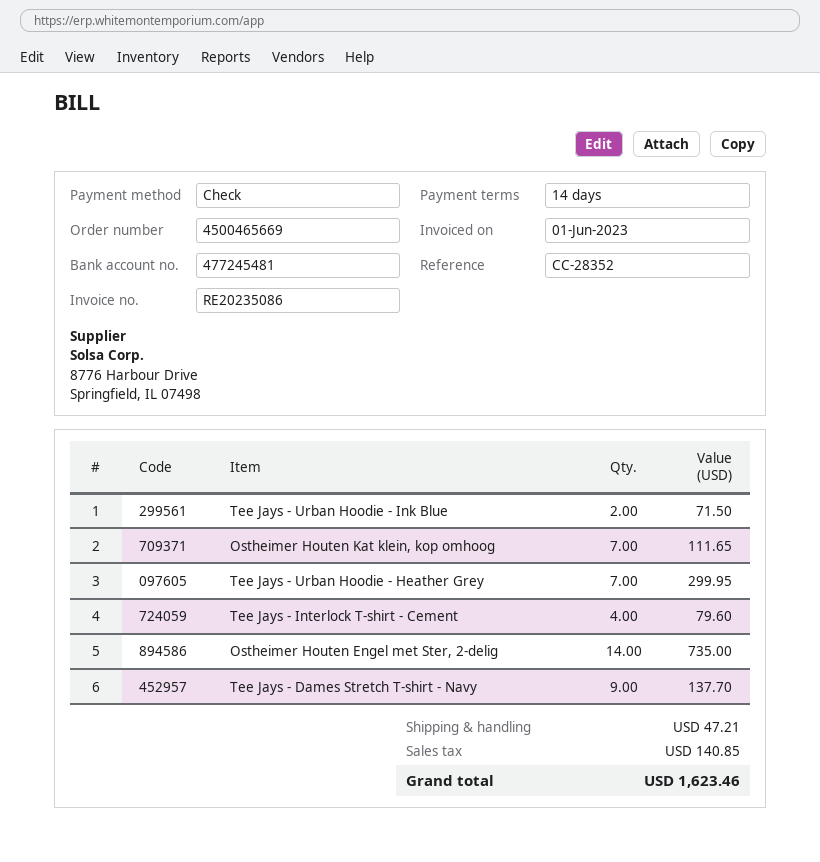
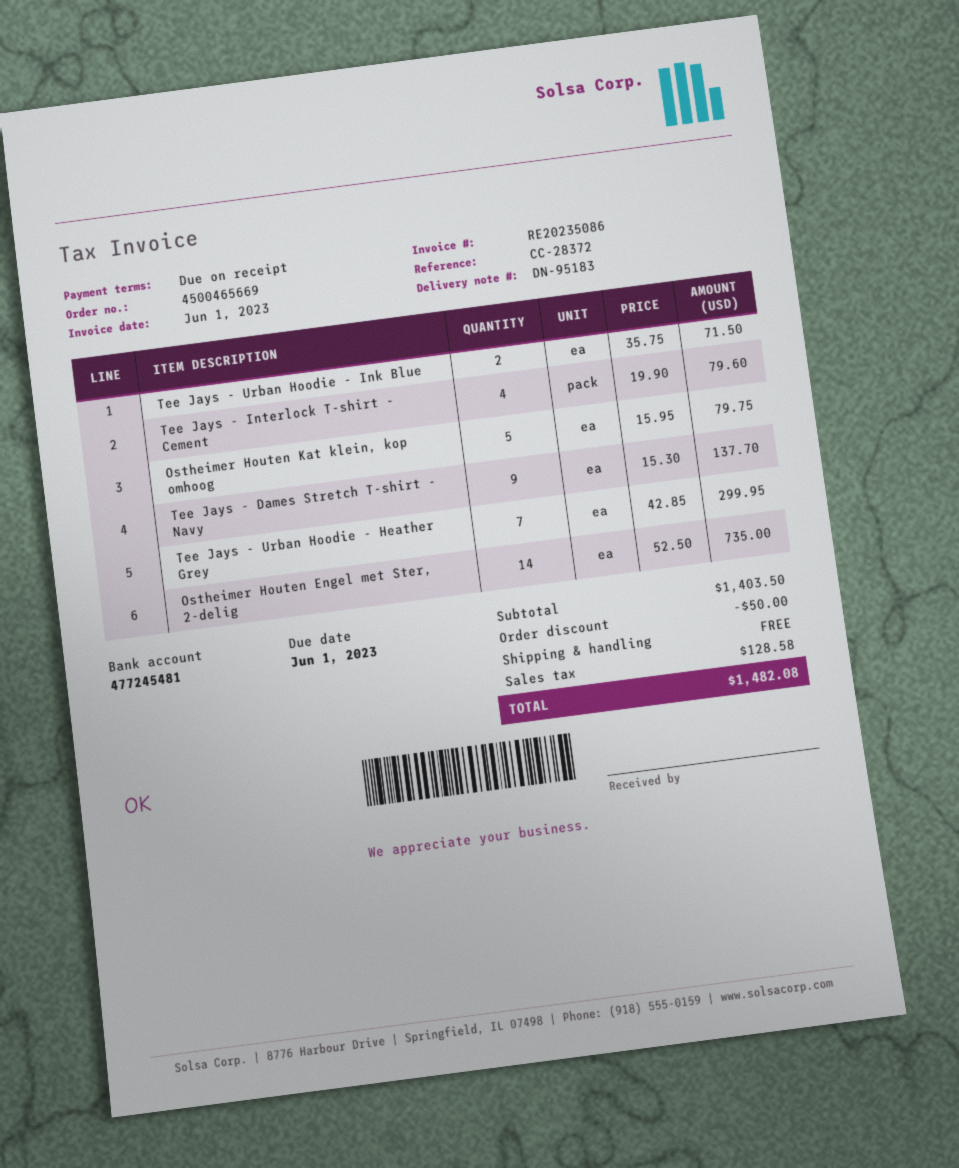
payment terms: 14 days -> on receipt
reference: CC-28352 -> CC-28372
Ostheimer Houten Kat klein, kop omhoog: 7 for 111.65 -> 5 for 79.75
discount: none -> 50.00
shipping: 47.21 -> 0.00
tax: 140.85 -> 128.58
total: 1623.46 -> 1482.08

